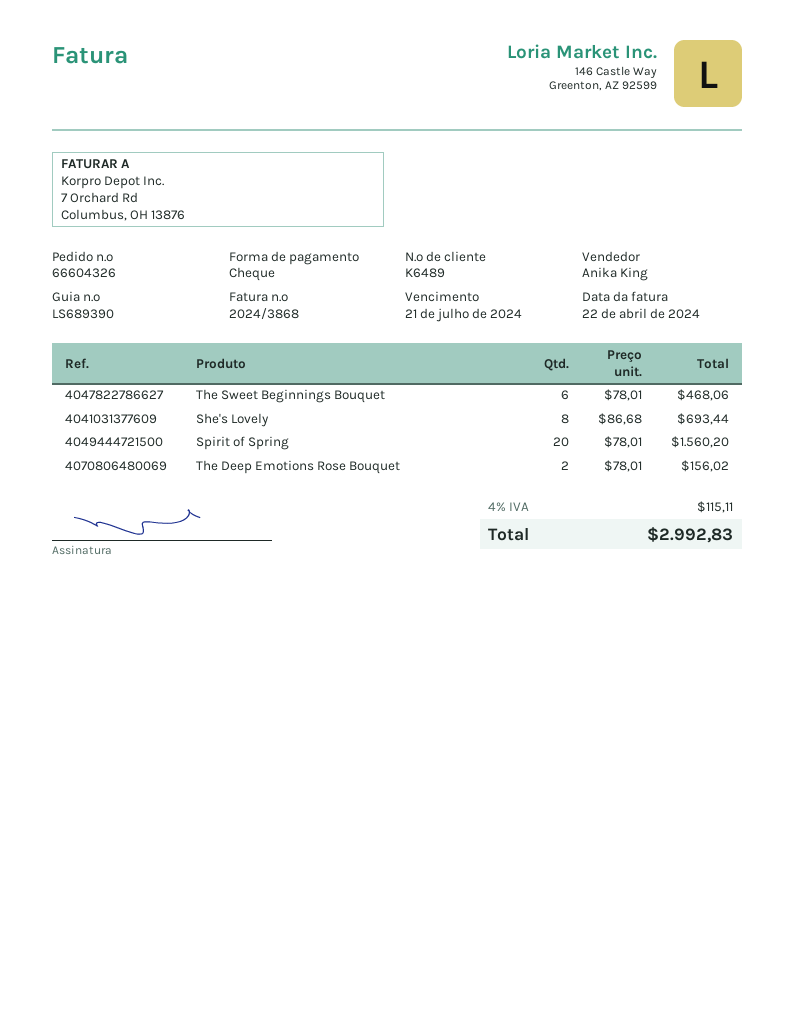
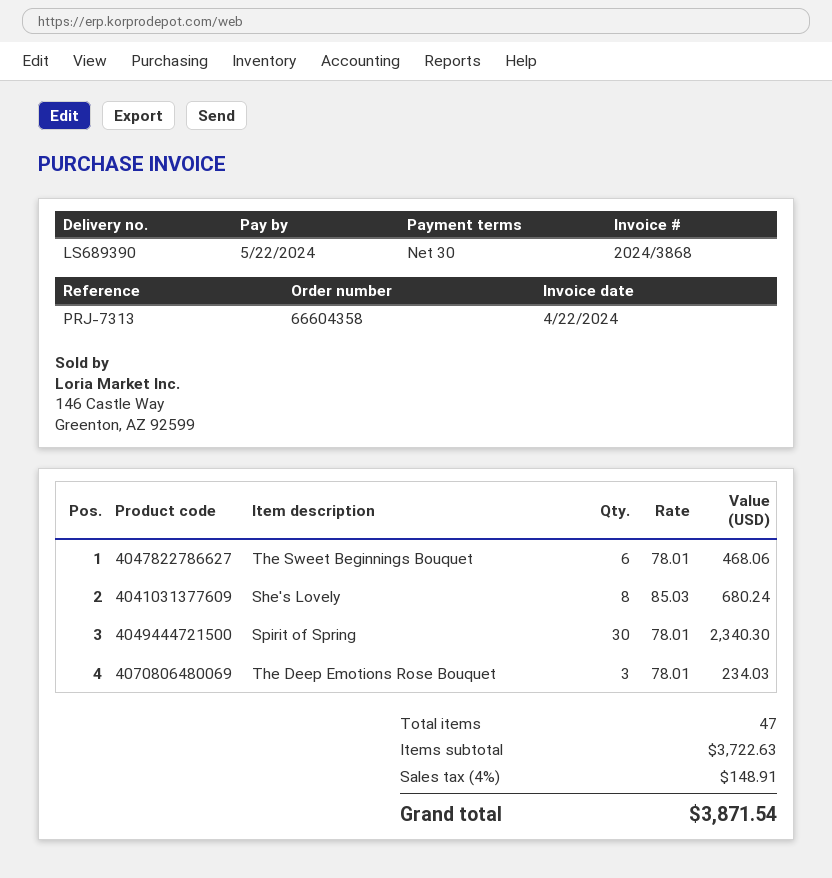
order number: 66604326 -> 66604358
due date: 2024-07-21 -> 2024-05-22
She's Lovely: 8 x 86.68 = 693.44 -> 8 x 85.03 = 680.24
Spirit of Spring: 20 x 78.01 = 1560.20 -> 30 x 78.01 = 2340.30
The Deep Emotions Rose Bouquet: 2 x 78.01 = 156.02 -> 3 x 78.01 = 234.03
tax: 4% = 115.11 -> 4% = 148.91
total: 2992.83 -> 3871.54

